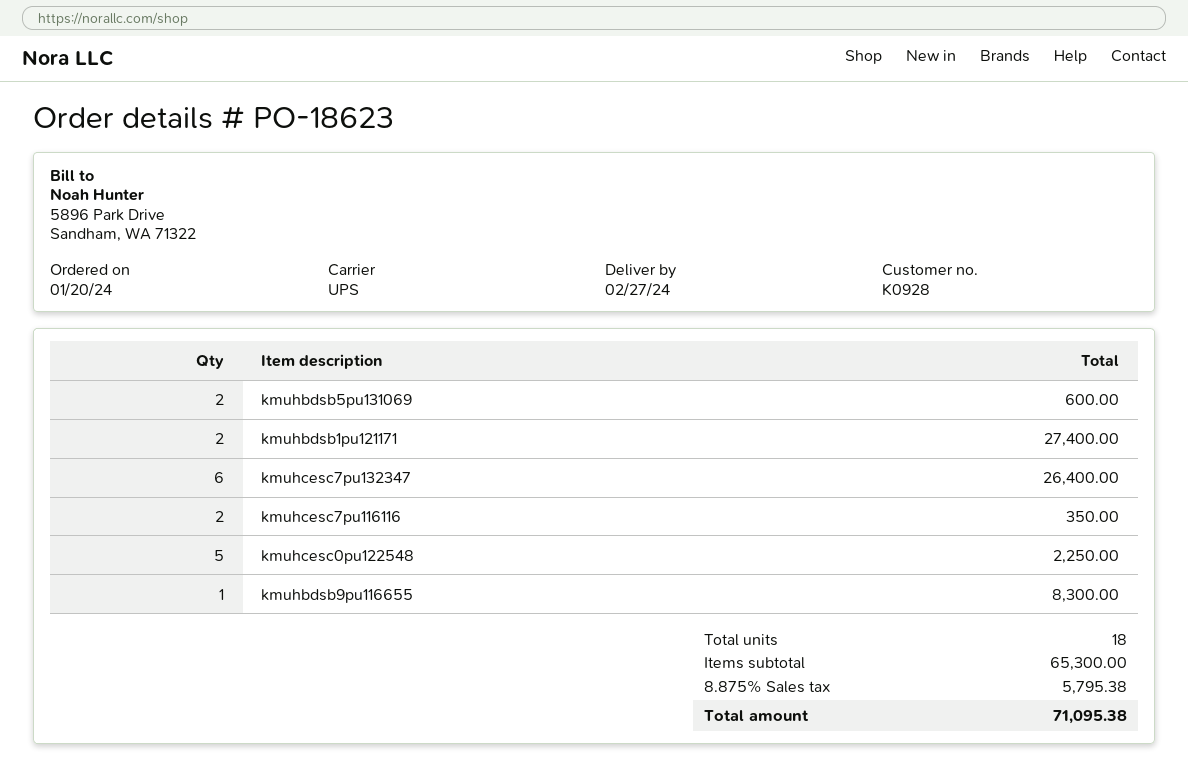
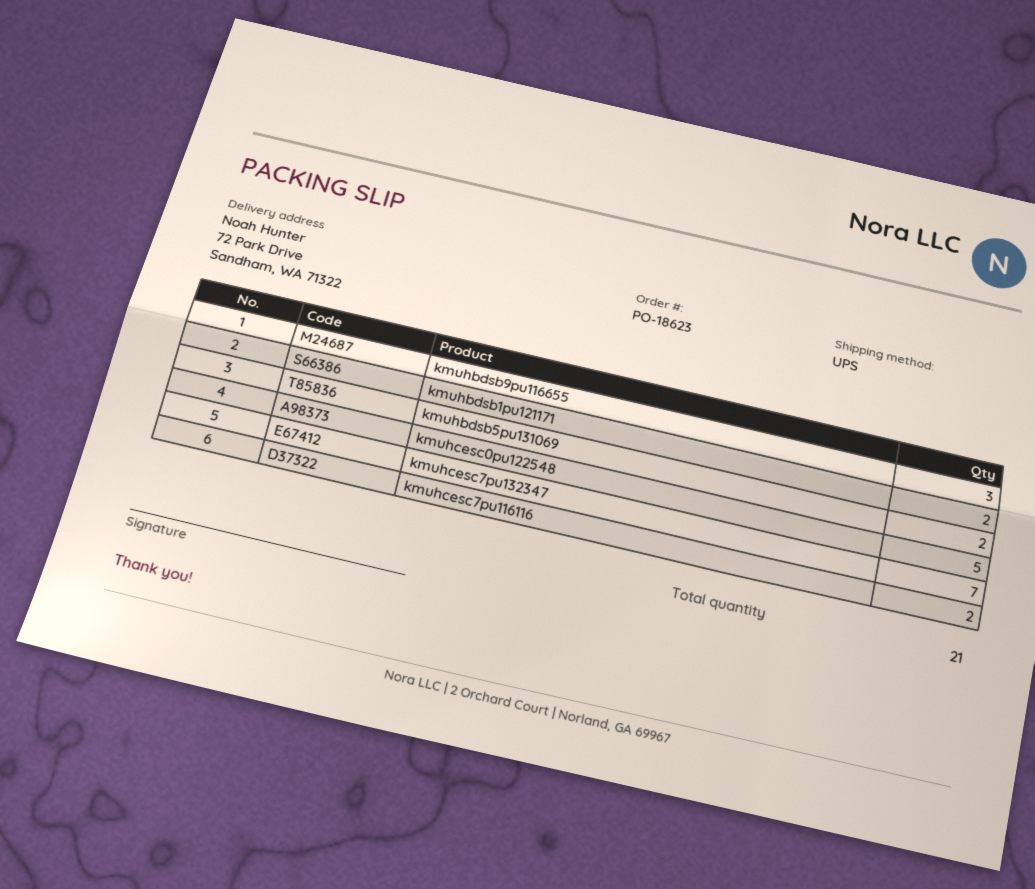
kmuhcesc7pu132347: 6 -> 7
kmuhbdsb9pu116655: 1 -> 3
total quantity: 18 -> 21

